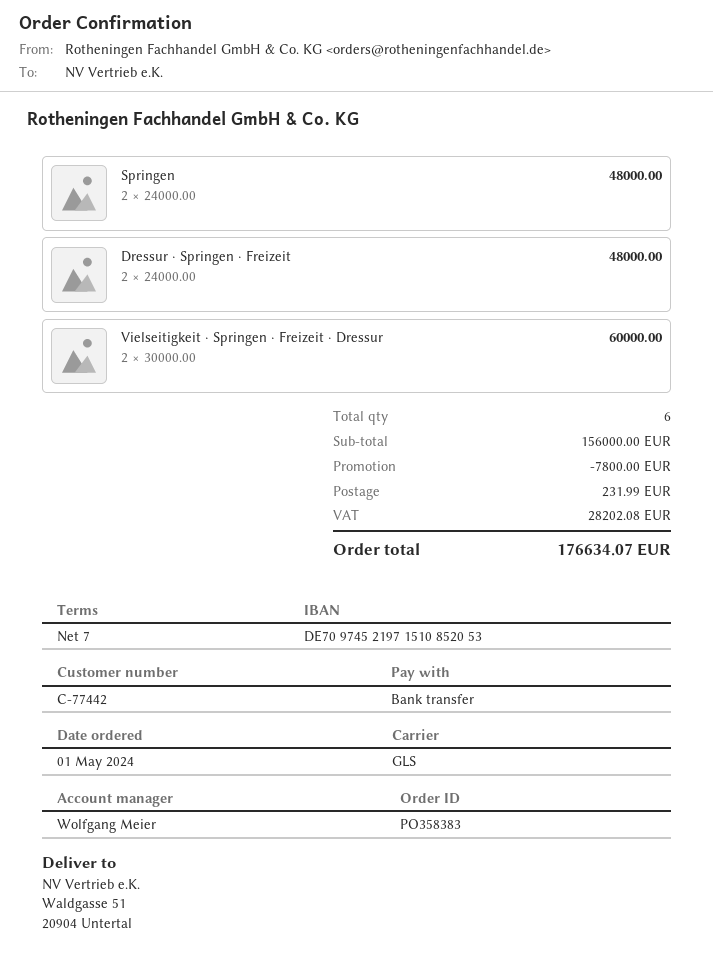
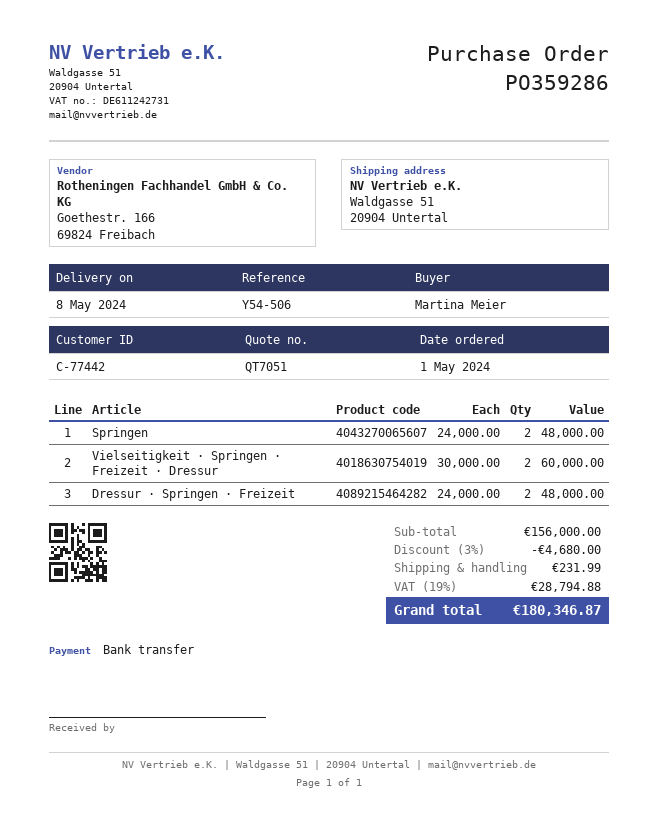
order number: PO358383 -> PO359286
discount: 7800.00 -> 4680.00
tax: 28202.08 -> 28794.88
total: 176634.07 -> 180346.87

